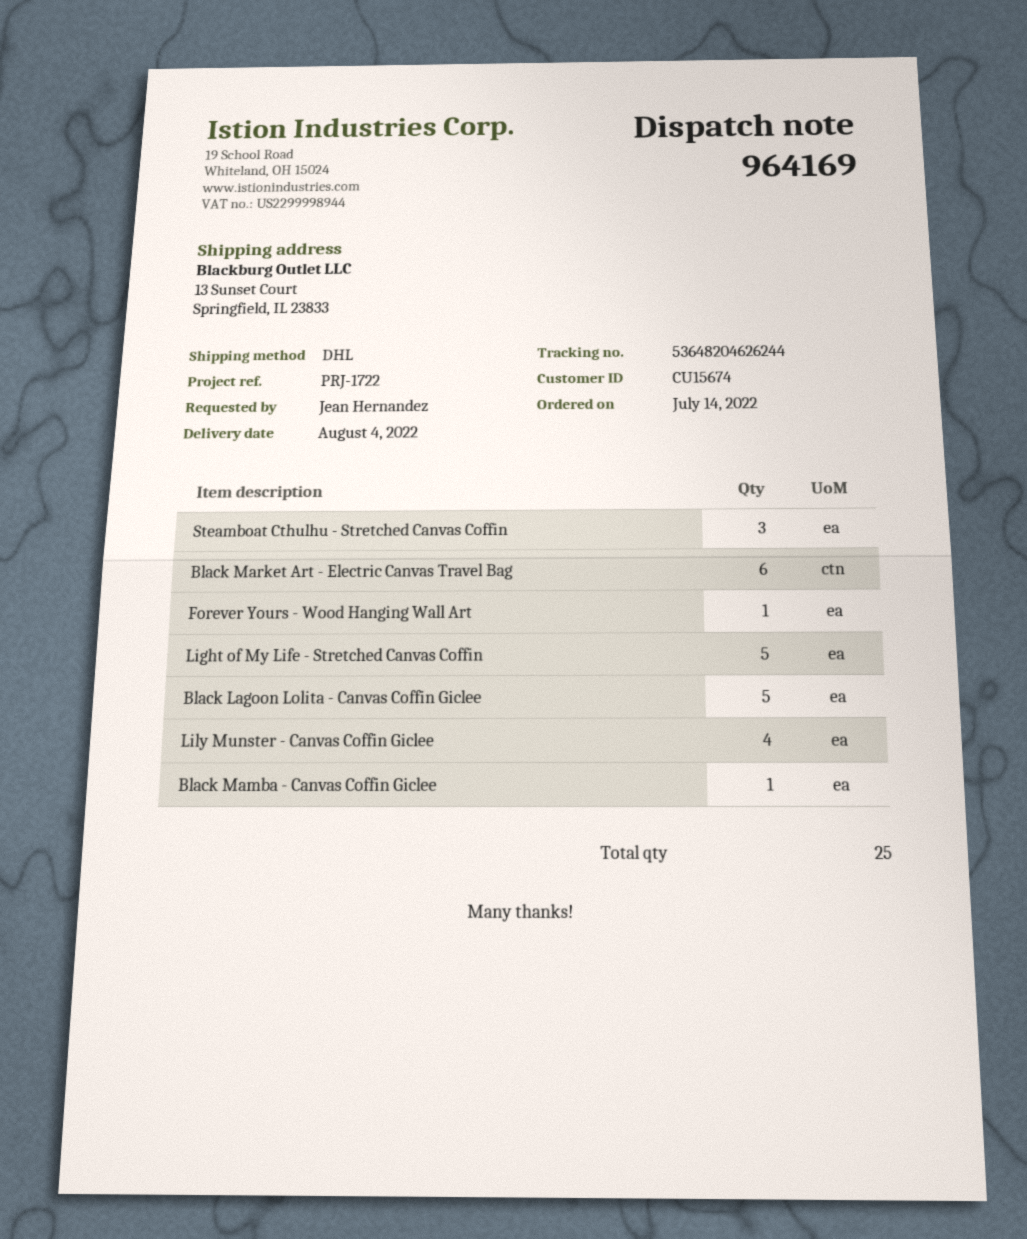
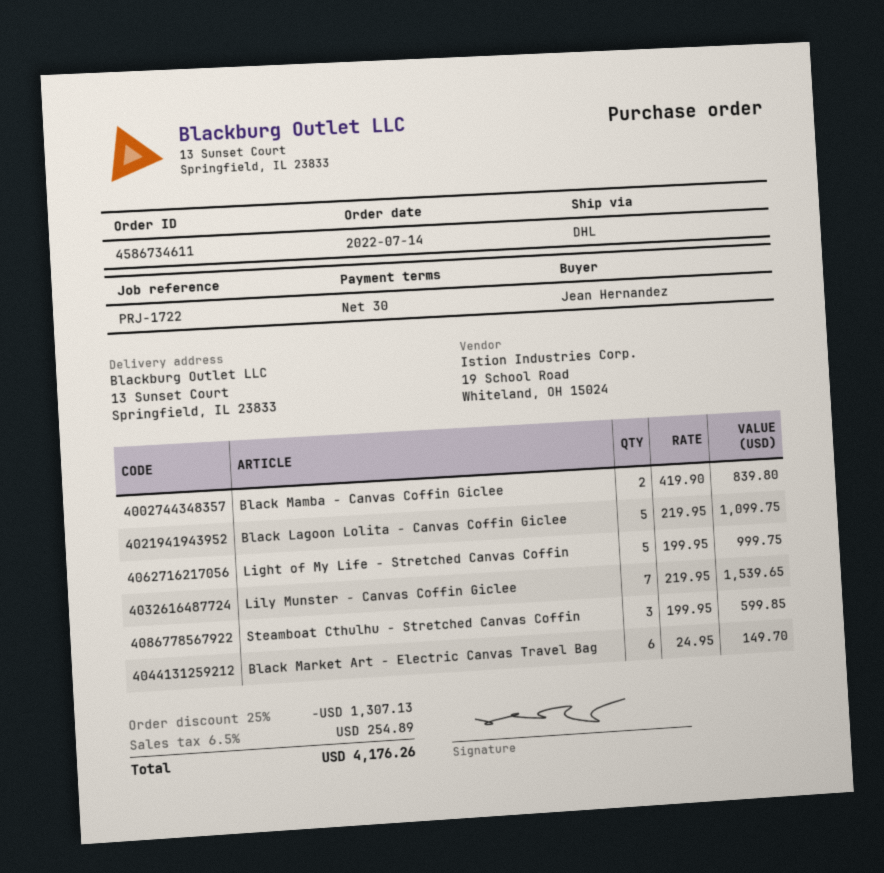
Forever Yours - Wood Hanging Wall Art: 1 -> none
Lily Munster - Canvas Coffin Giclee: 4 -> 7
Black Mamba - Canvas Coffin Giclee: 1 -> 2

